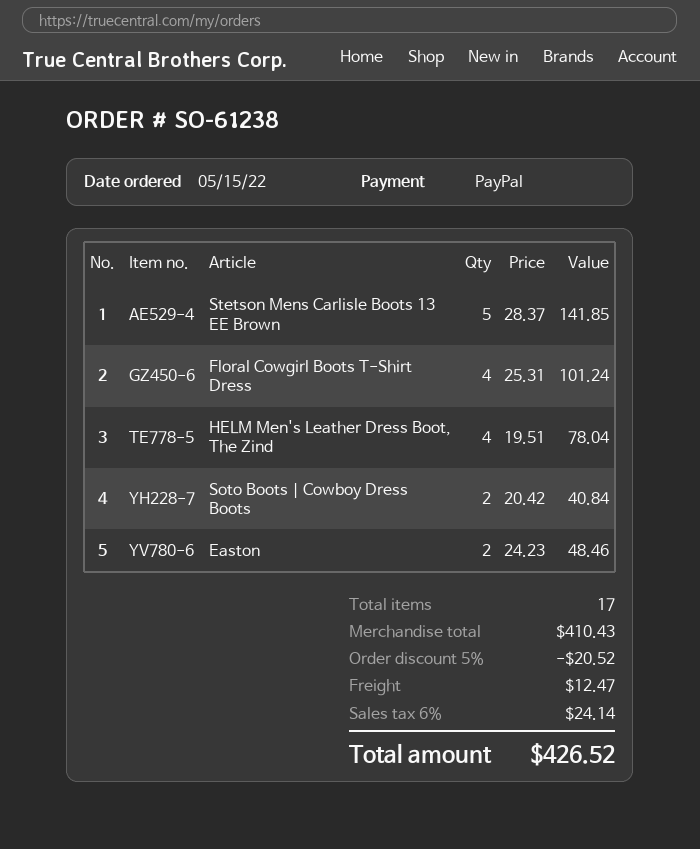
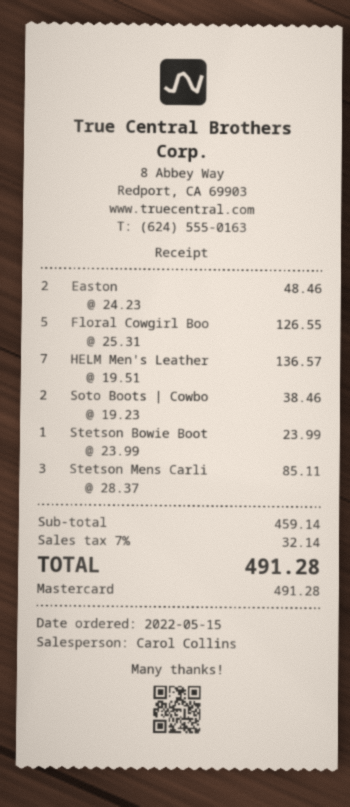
payment method: PayPal -> Mastercard
Stetson Mens Carlisle Boots 13 EE Brown: 5 x 28.37 = 141.85 -> 3 x 28.37 = 85.11
Floral Cowgirl Boots T-Shirt Dress: 4 x 25.31 = 101.24 -> 5 x 25.31 = 126.55
HELM Men's Leather Dress Boot, The Zind: 4 x 19.51 = 78.04 -> 7 x 19.51 = 136.57
Soto Boots | Cowboy Dress Boots: 2 x 20.42 = 40.84 -> 2 x 19.23 = 38.46
Stetson Bowie Boot: none -> 1 x 23.99 = 23.99
subtotal: 410.43 -> 459.14
discount: 5% = 20.52 -> none
shipping: 12.47 -> none
tax: 6% = 24.14 -> 7% = 32.14
total: 426.52 -> 491.28

